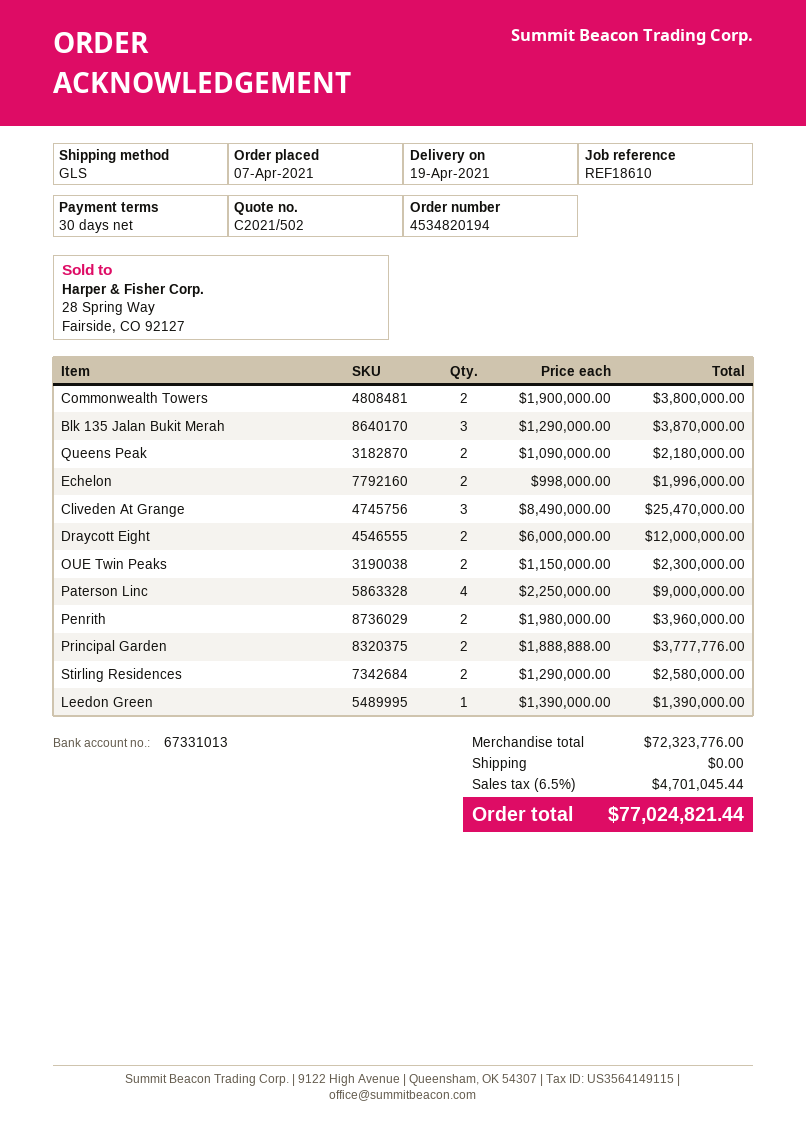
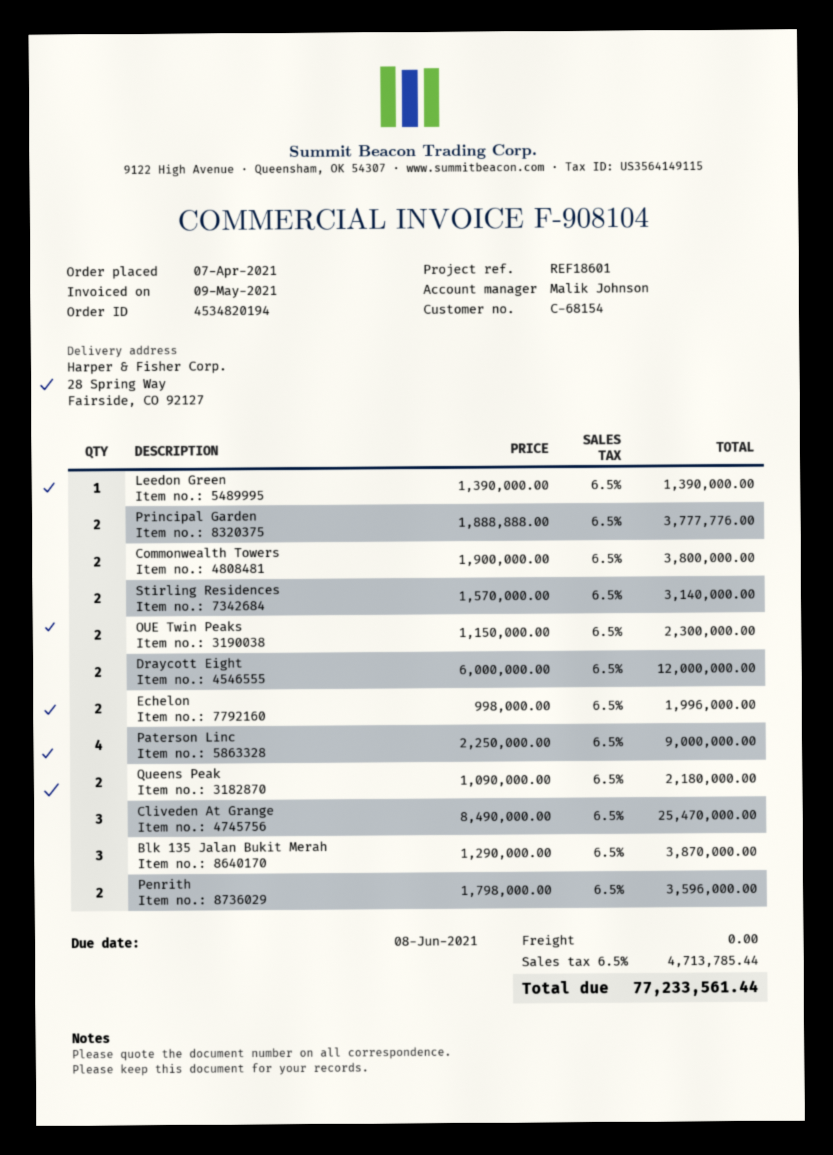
reference: REF18610 -> REF18601
Penrith: 2 x 1980000.00 = 3960000.00 -> 2 x 1798000.00 = 3596000.00
Stirling Residences: 2 x 1290000.00 = 2580000.00 -> 2 x 1570000.00 = 3140000.00
tax: 6.5% = 4701045.44 -> 6.5% = 4713785.44
total: 77024821.44 -> 77233561.44

